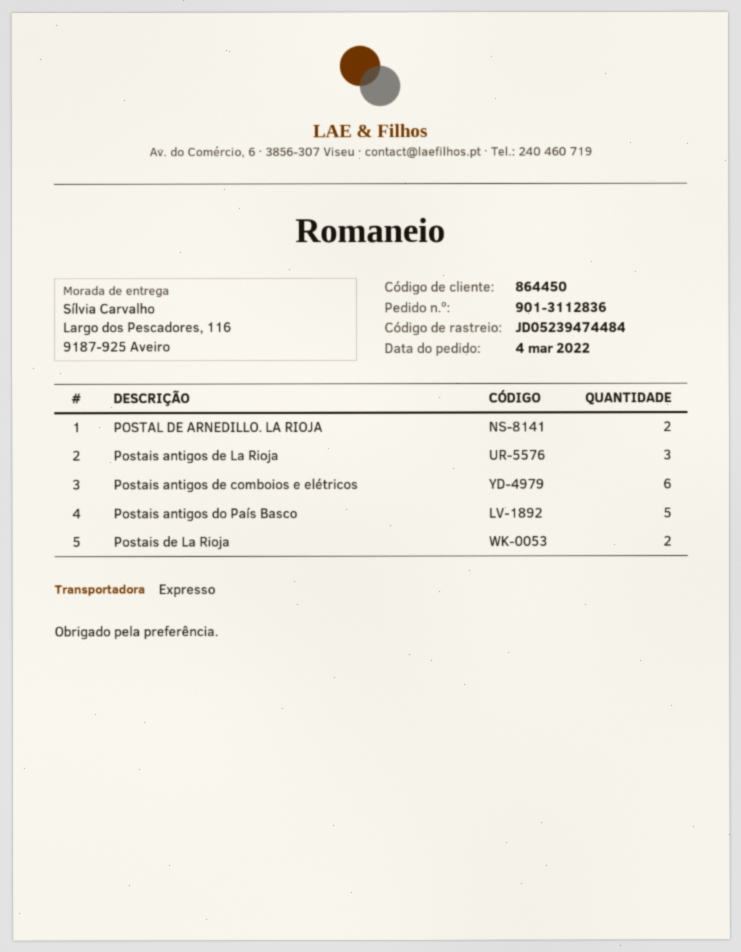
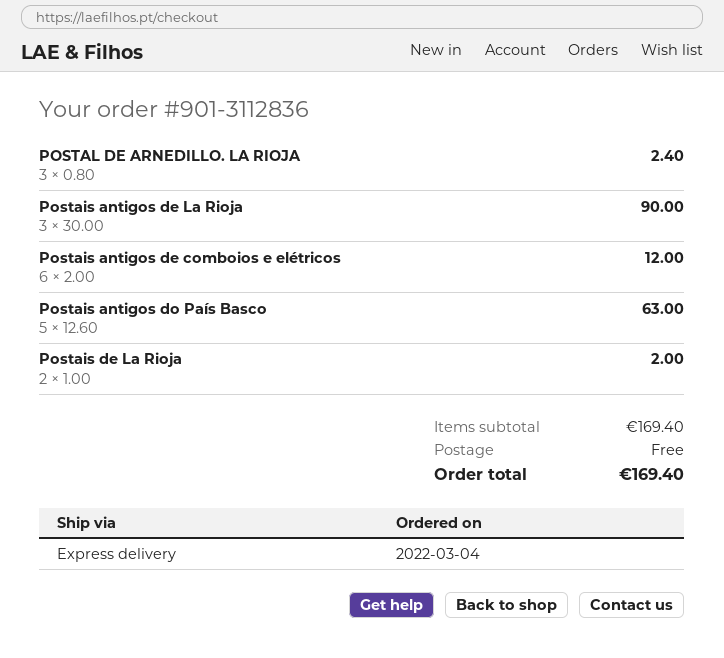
POSTAL DE ARNEDILLO. LA RIOJA: 2 -> 3

